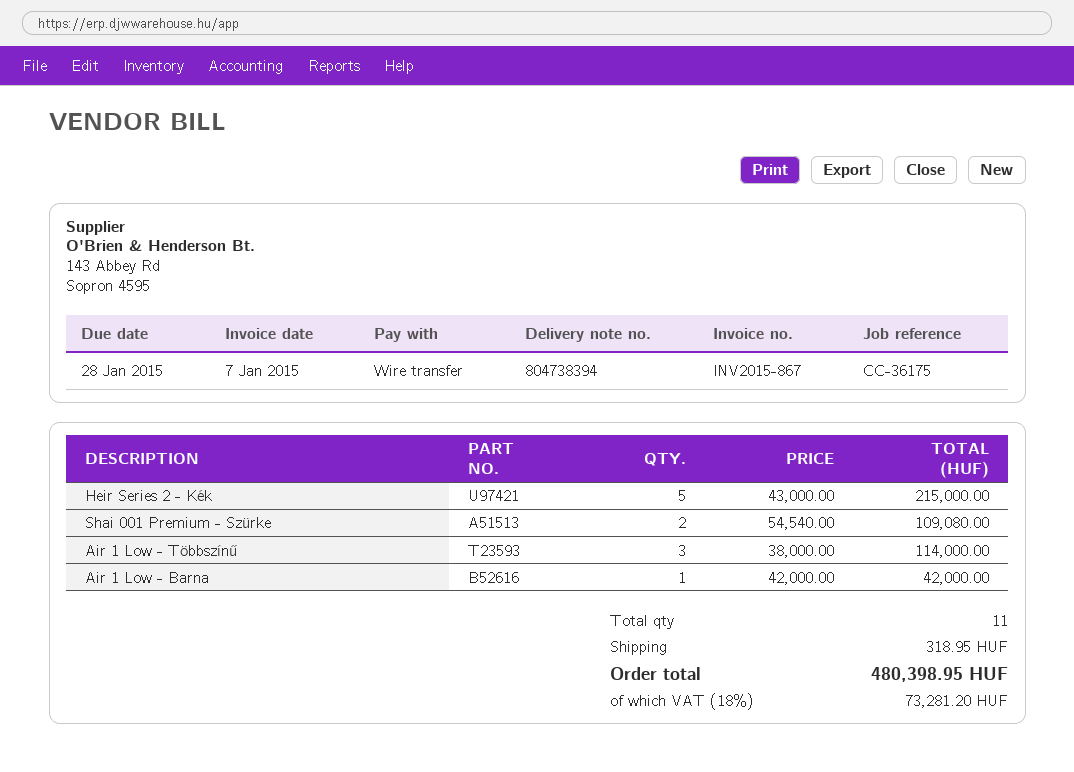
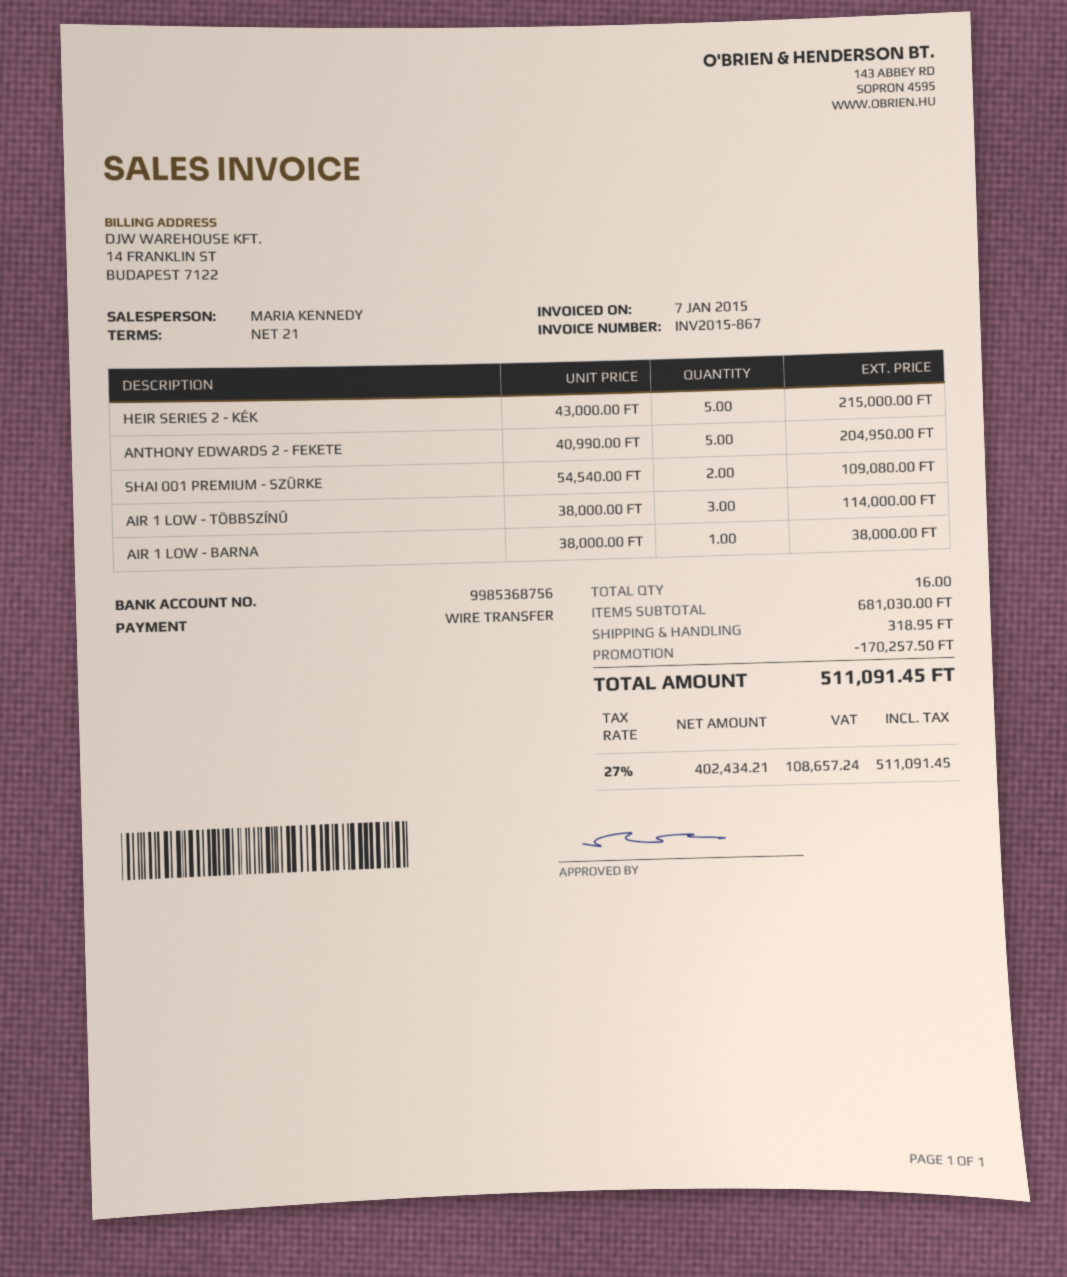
Air 1 Low - Barna: 1 x 42000.00 = 42000.00 -> 1 x 38000.00 = 38000.00
ANTHONY EDWARDS 2 - FEKETE: none -> 5 x 40990.00 = 204950.00
total quantity: 11 -> 16
discount: none -> 170257.50
tax: 18% = 73281.20 -> 27% = 108657.24
total: 480398.95 -> 511091.45

